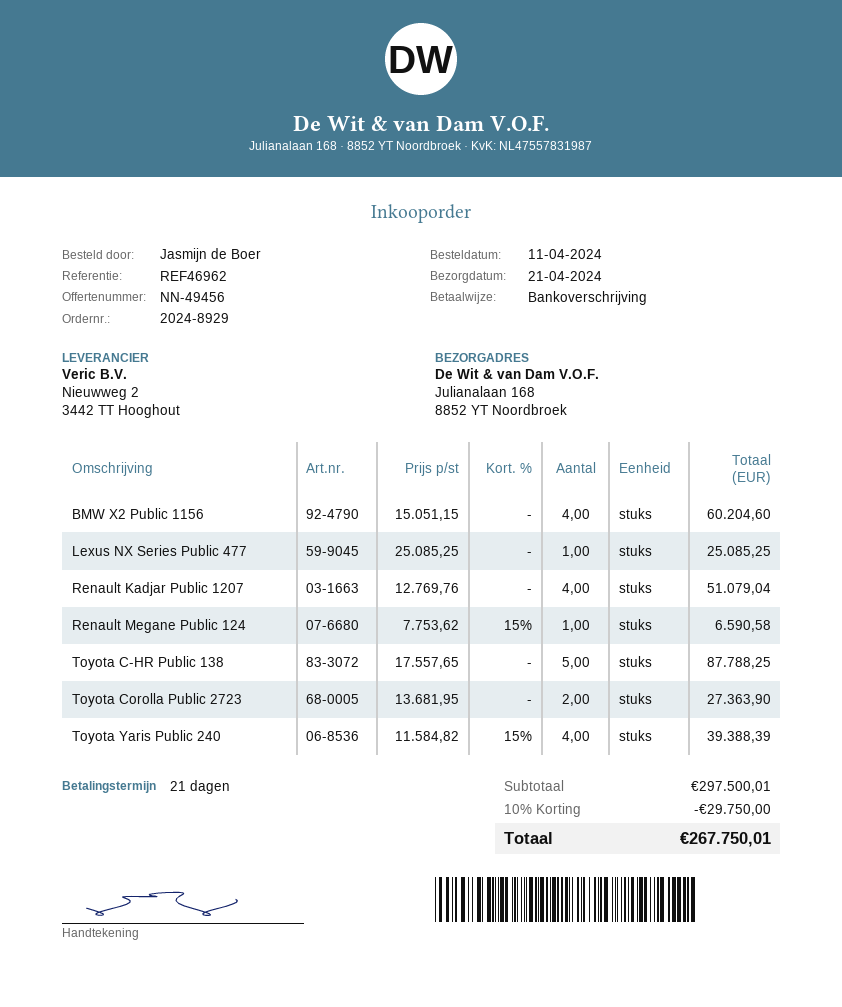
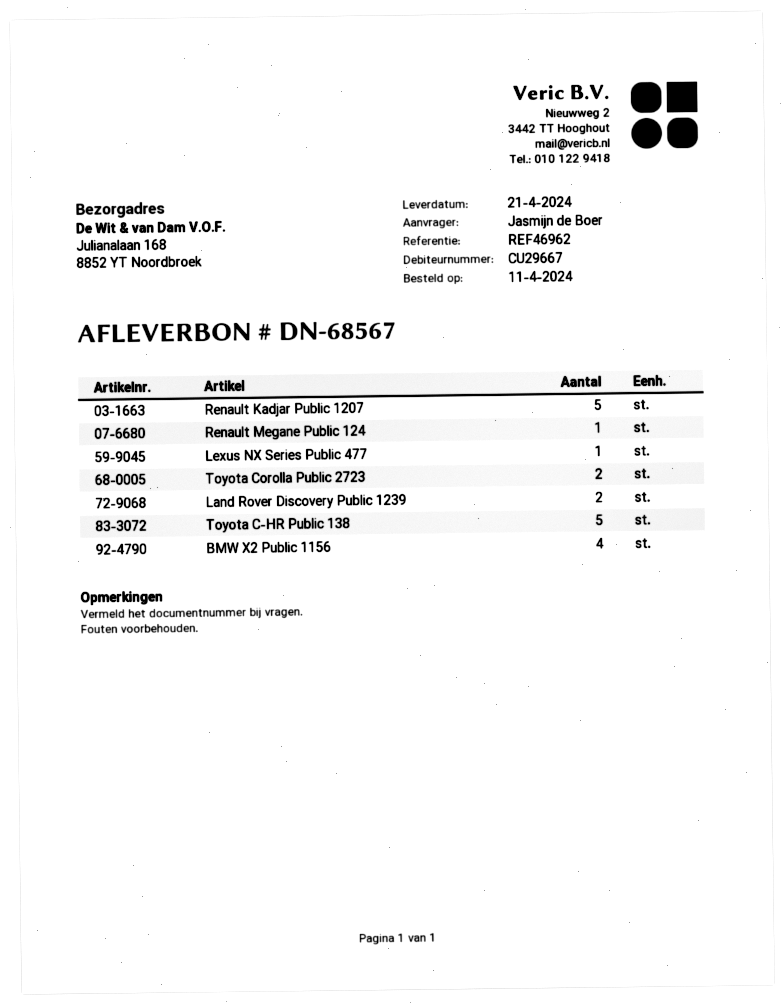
Renault Kadjar Public 1207: 4 -> 5
Toyota Yaris Public 240: 4 -> none
Land Rover Discovery Public 1239: none -> 2

